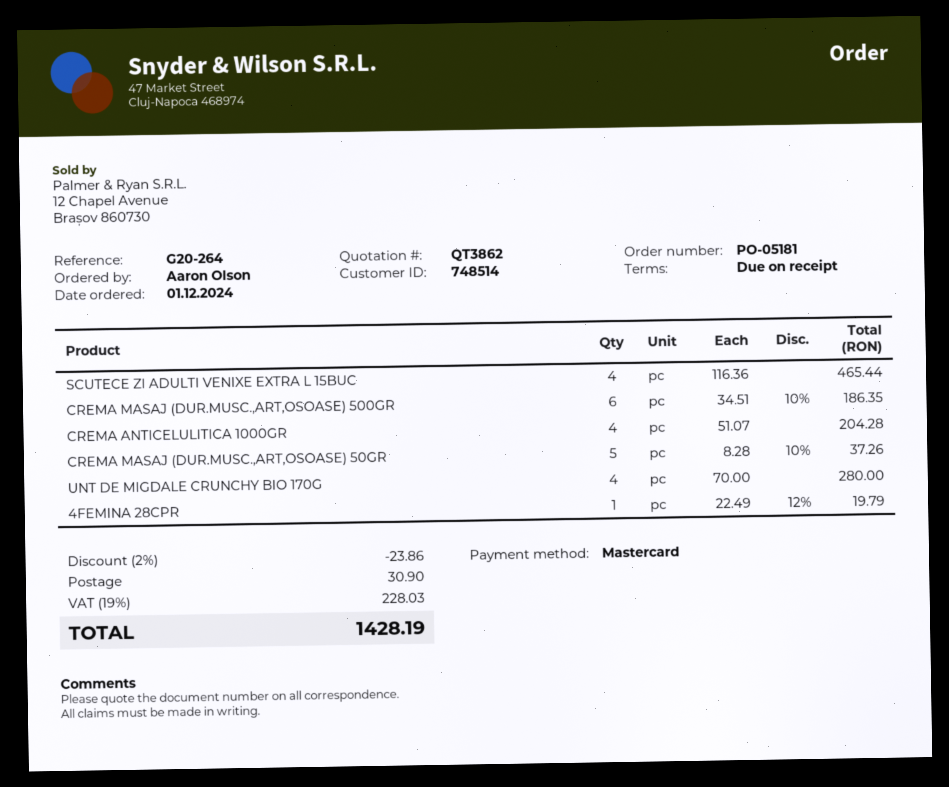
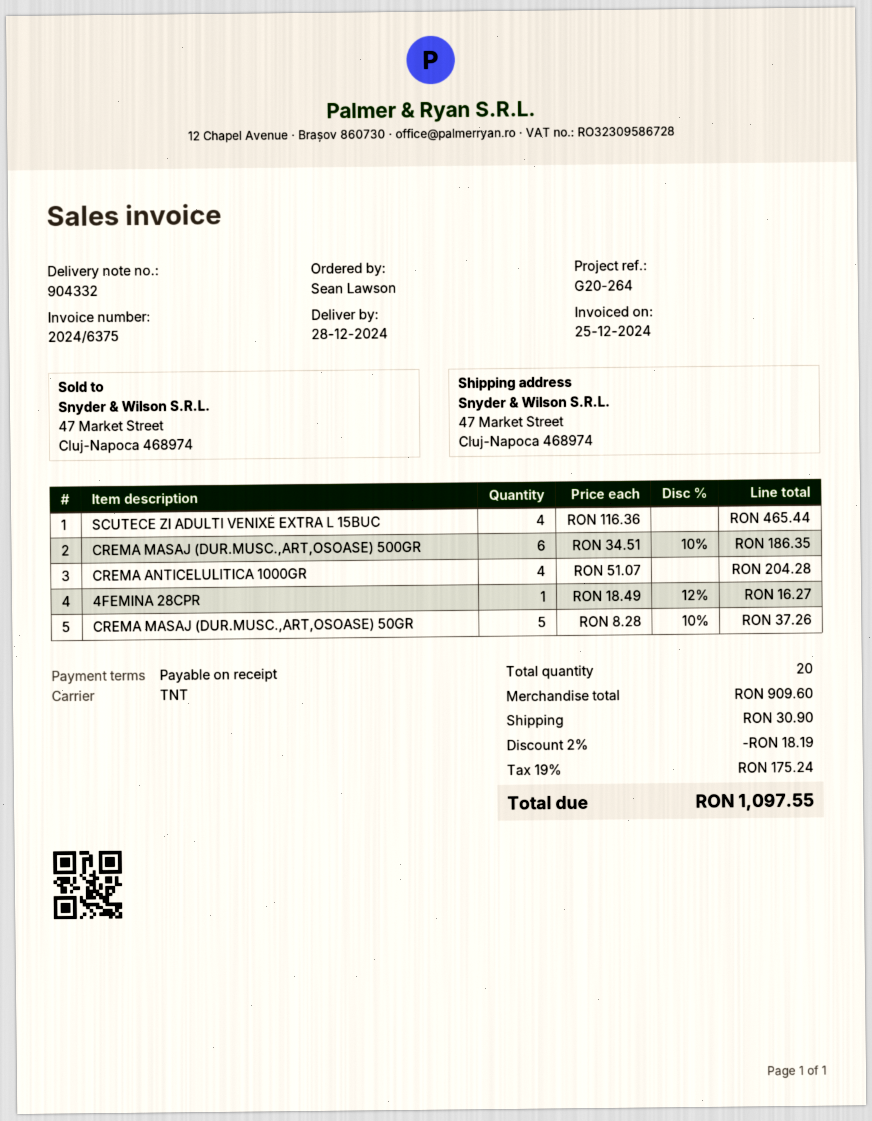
ordered by: Aaron Olson -> Sean Lawson
UNT DE MIGDALE CRUNCHY BIO 170G: 4 x 70.00 = 280.00 -> none
4FEMINA 28CPR: 1 x 22.49 - 12% = 19.79 -> 1 x 18.49 - 12% = 16.27
discount: 2% = 23.86 -> 2% = 18.19
tax: 19% = 228.03 -> 19% = 175.24
total: 1428.19 -> 1097.55

